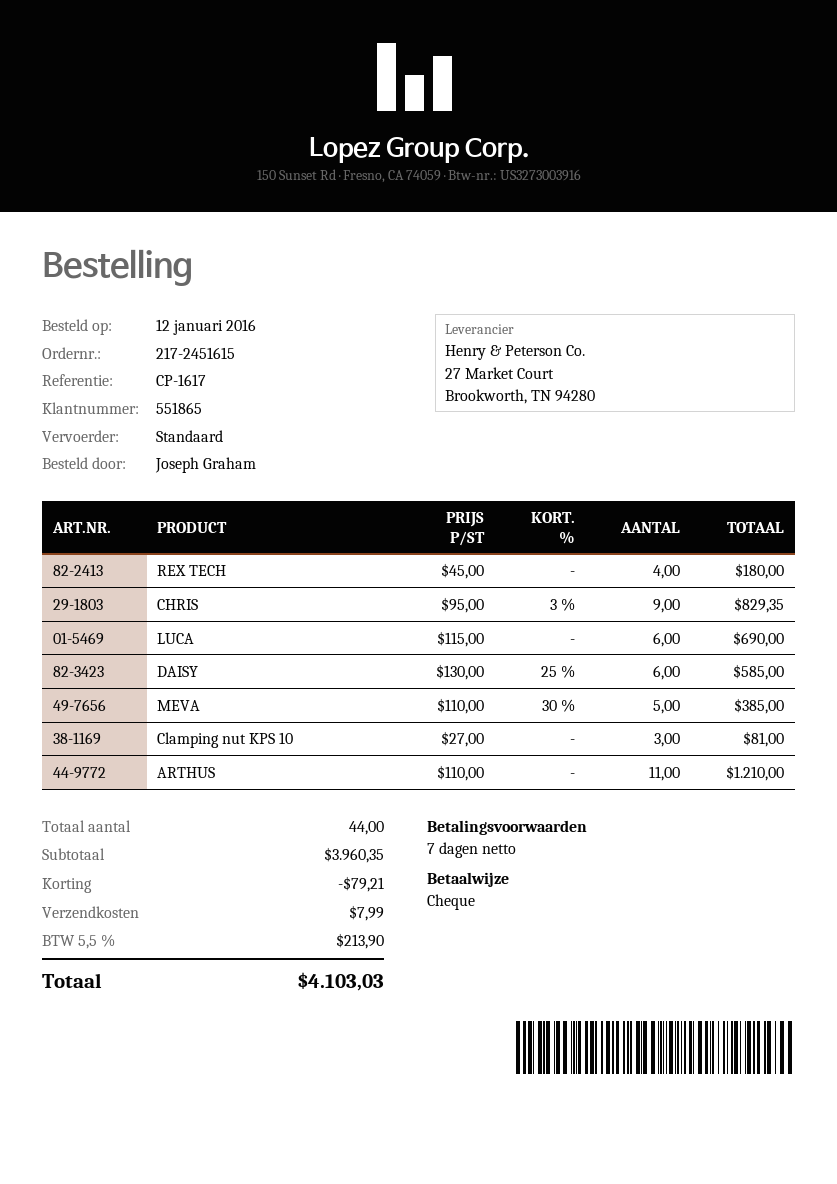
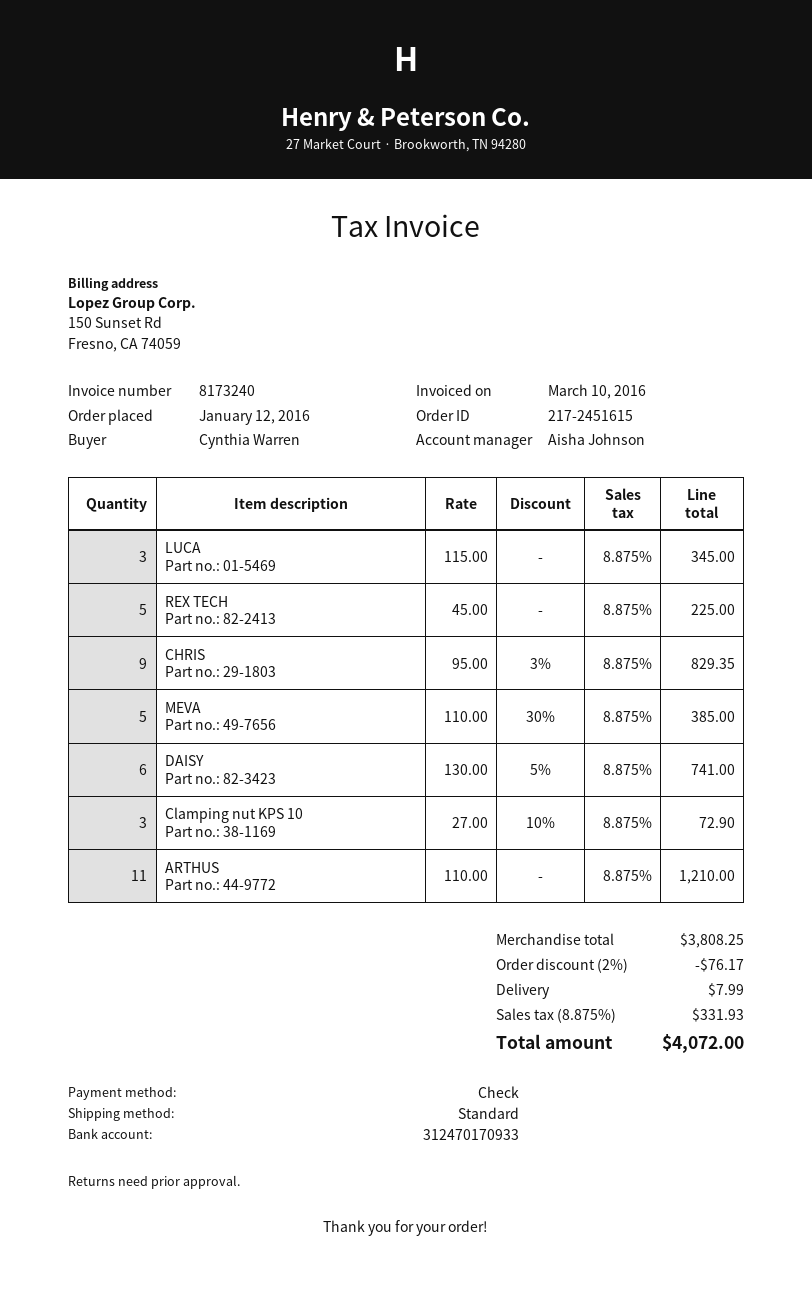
ordered by: Joseph Graham -> Cynthia Warren
REX TECH: 4 x 45.00 = 180.00 -> 5 x 45.00 = 225.00
LUCA: 6 x 115.00 = 690.00 -> 3 x 115.00 = 345.00
DAISY: 6 x 130.00 - 25% = 585.00 -> 6 x 130.00 - 5% = 741.00
Clamping nut KPS 10: 3 x 27.00 = 81.00 -> 3 x 27.00 - 10% = 72.90
subtotal: 3960.35 -> 3808.25
discount: 79.21 -> 76.17
tax: 5.5% = 213.90 -> 8.875% = 331.93
total: 4103.03 -> 4072.00

